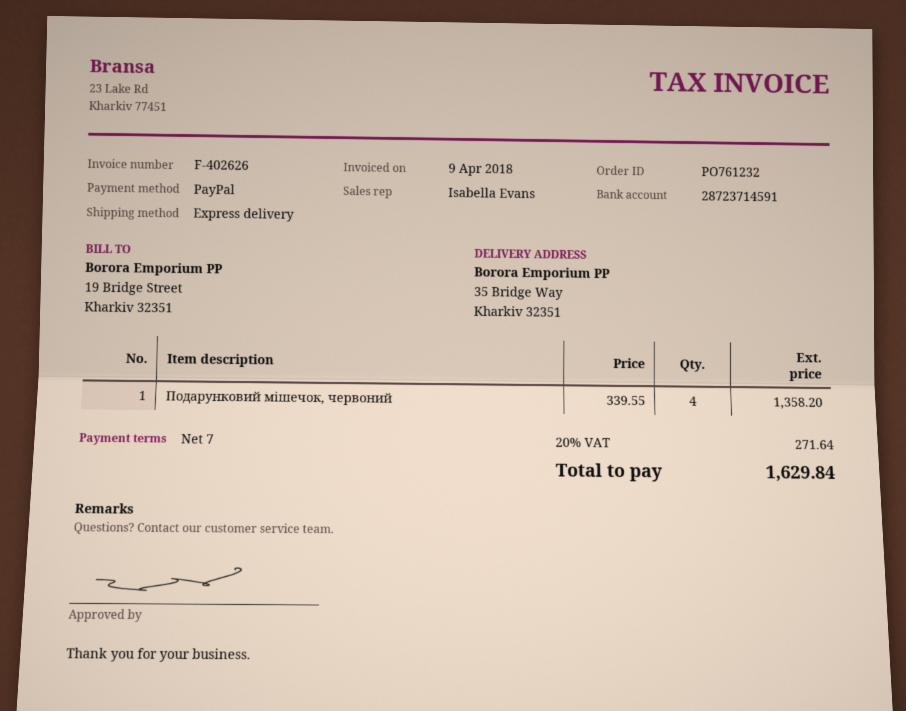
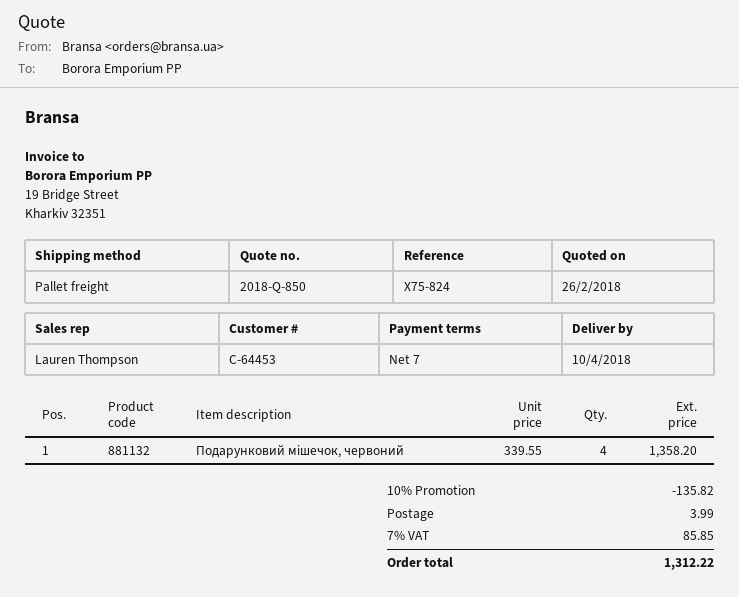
sales rep: Isabella Evans -> Lauren Thompson
shipping method: express -> pallet freight
discount: none -> 10% = 135.82
shipping: none -> 3.99
tax: 20% = 271.64 -> 7% = 85.85
total: 1629.84 -> 1312.22

